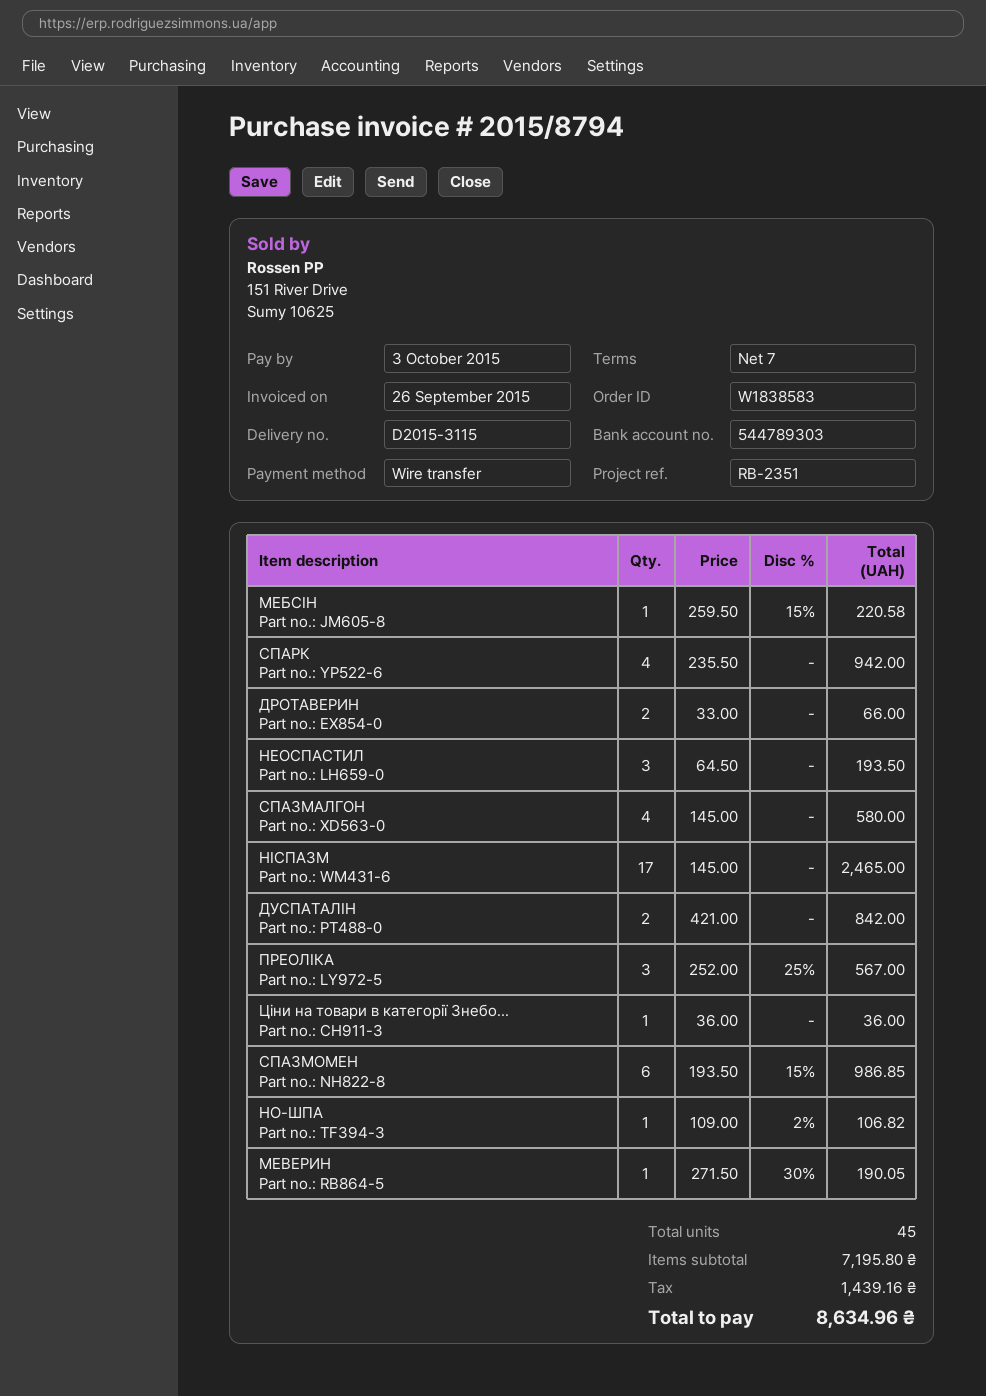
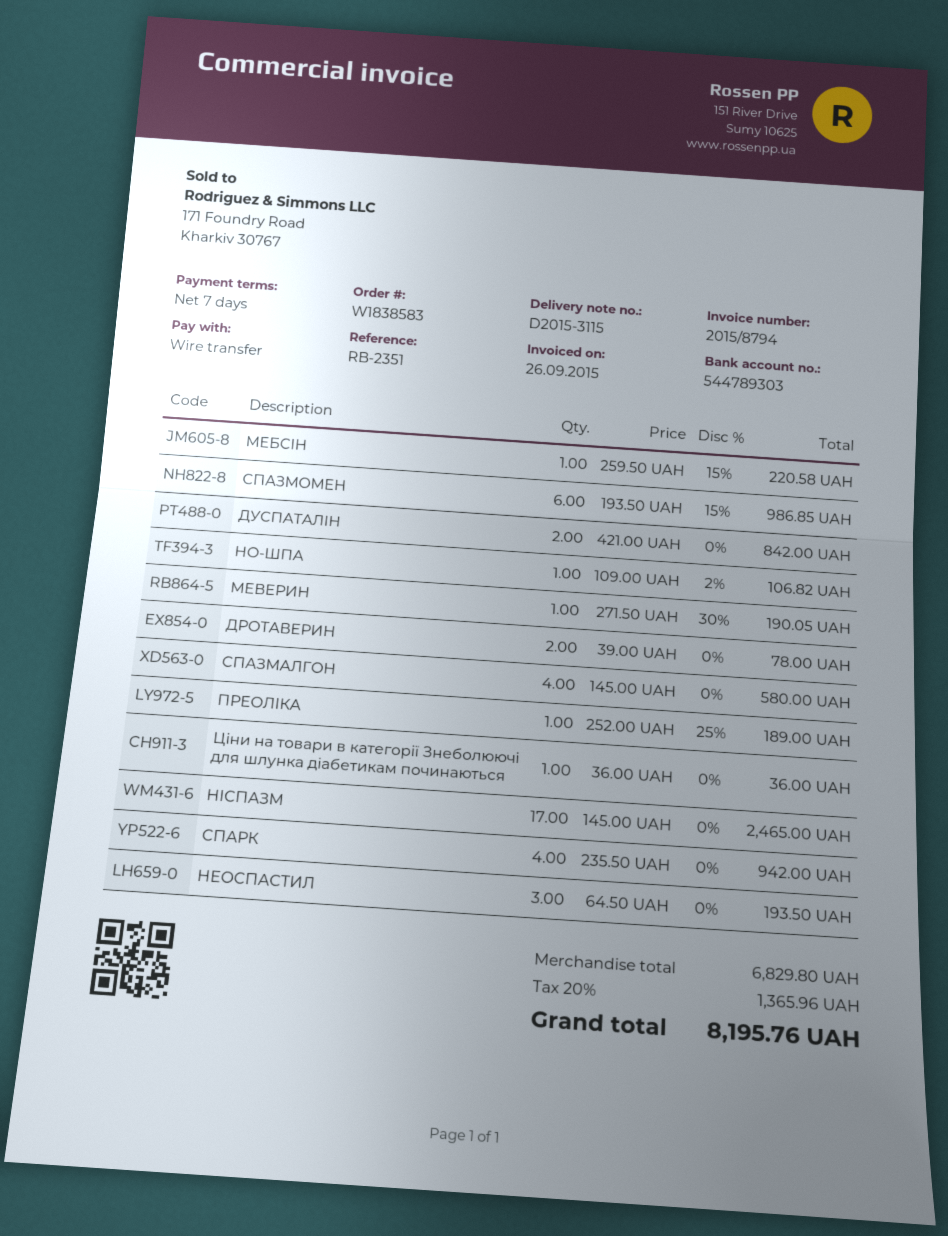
ДРОТАВЕРИН: 2 x 33.00 = 66.00 -> 2 x 39.00 = 78.00
ПРЕОЛІКА: 3 x 252.00 - 25% = 567.00 -> 1 x 252.00 - 25% = 189.00
subtotal: 7195.80 -> 6829.80
tax: 1439.16 -> 1365.96
total: 8634.96 -> 8195.76

